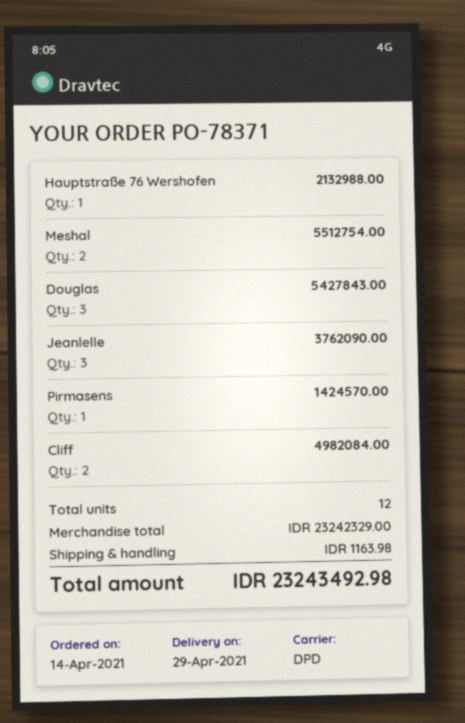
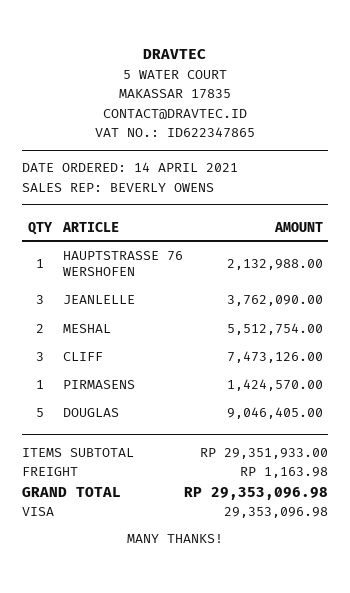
Douglas: 3 for 5427843.00 -> 5 for 9046405.00
Cliff: 2 for 4982084.00 -> 3 for 7473126.00
subtotal: 23242329.00 -> 29351933.00
total: 23243492.98 -> 29353096.98

